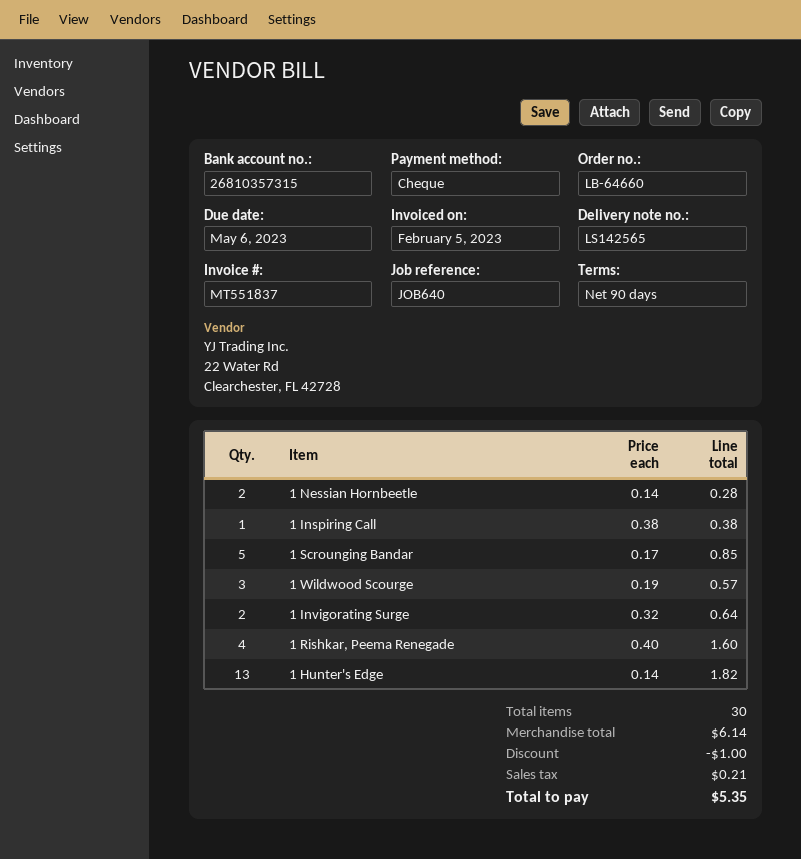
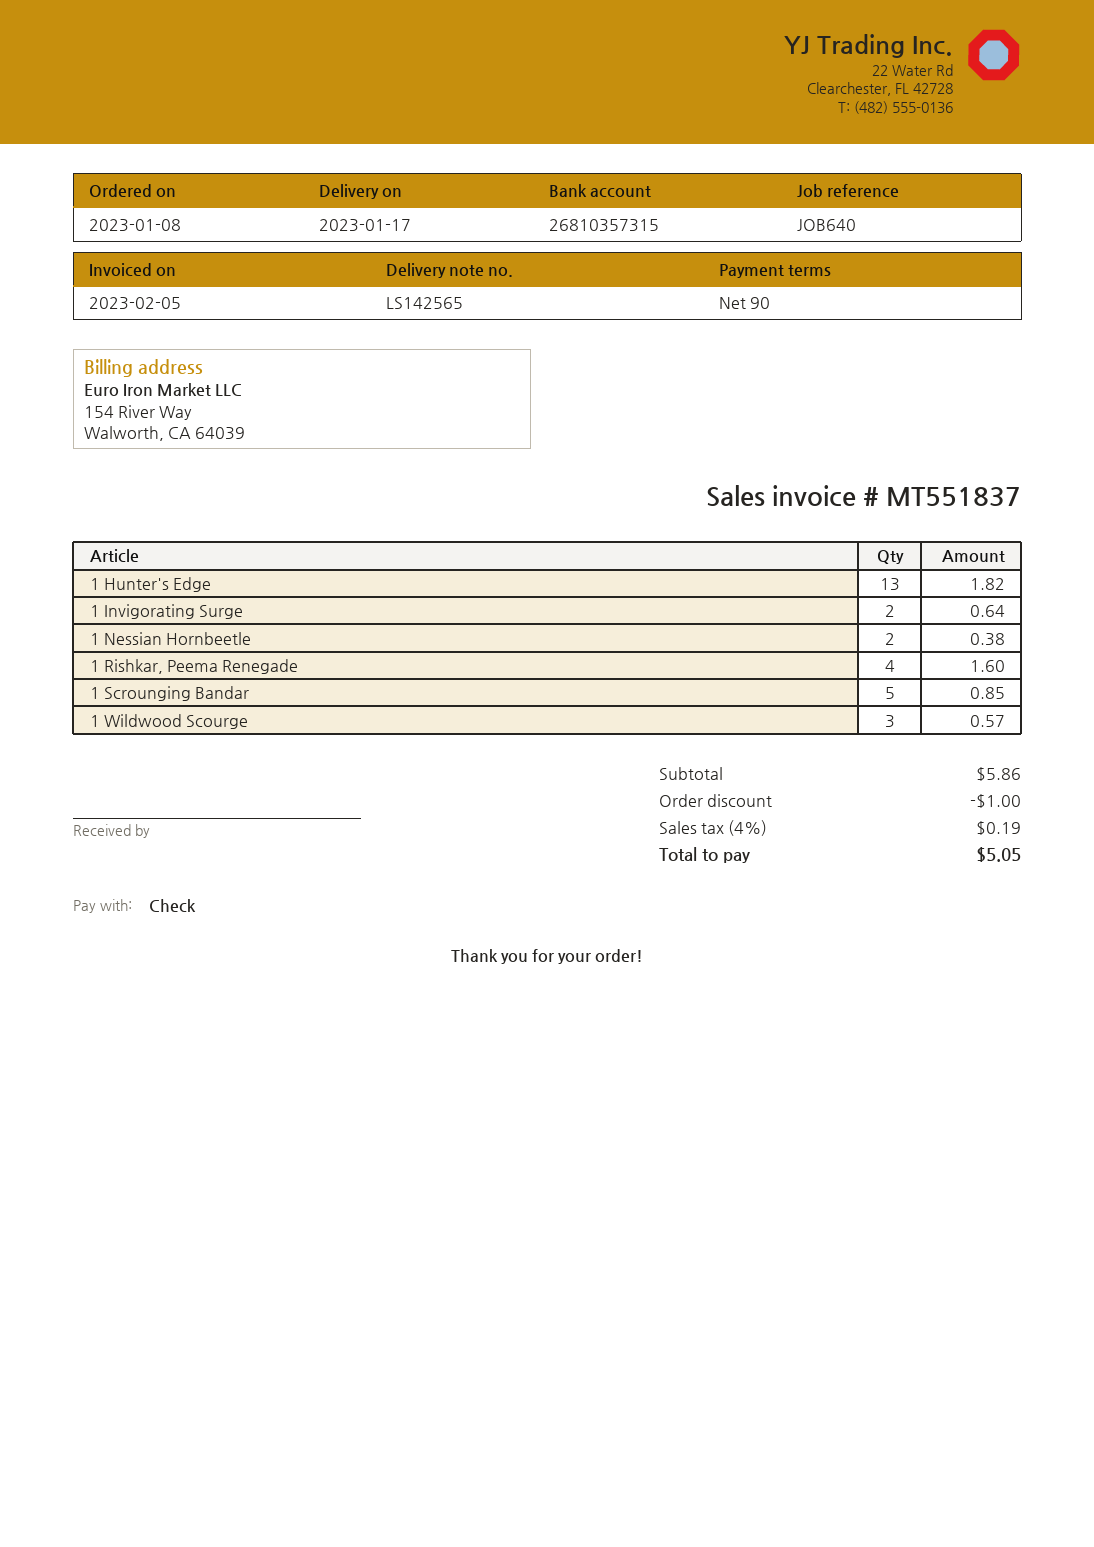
1 Nessian Hornbeetle: 2 for 0.28 -> 2 for 0.38
1 Inspiring Call: 1 for 0.38 -> none
subtotal: 6.14 -> 5.86
tax: 0.21 -> 0.19
total: 5.35 -> 5.05

